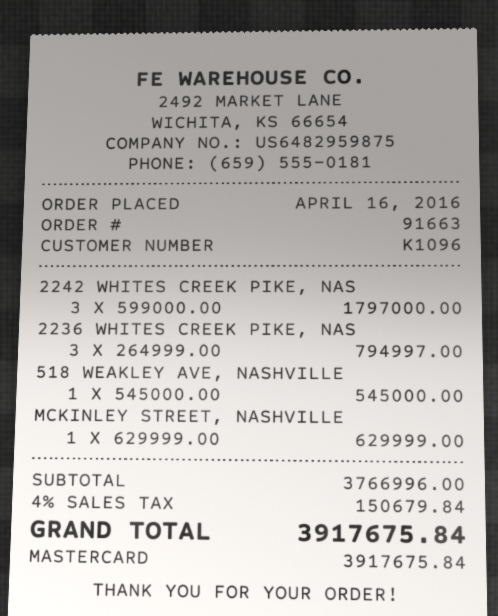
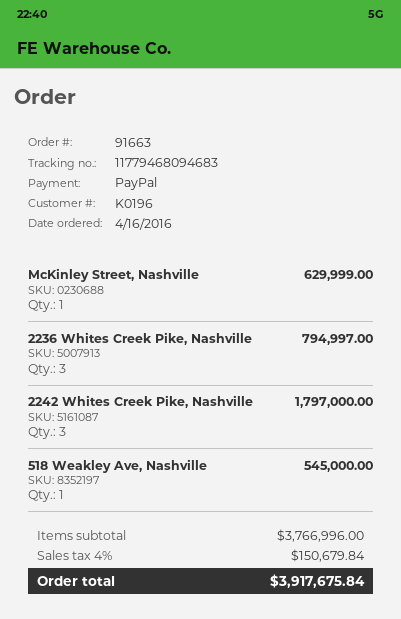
customer number: K1096 -> K0196
payment method: Mastercard -> PayPal

